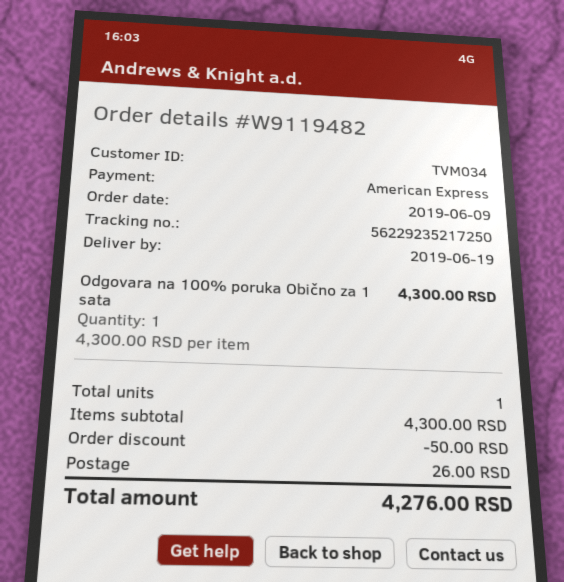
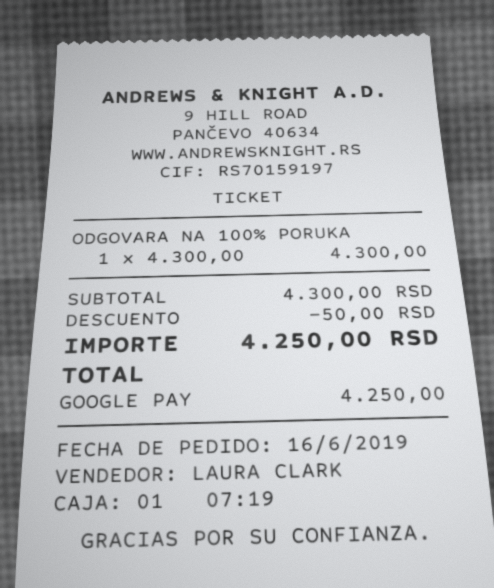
order date: 2019-06-09 -> 2019-06-16
payment method: American Express -> Google Pay
shipping: 26.00 -> none
total: 4276.00 -> 4250.00

